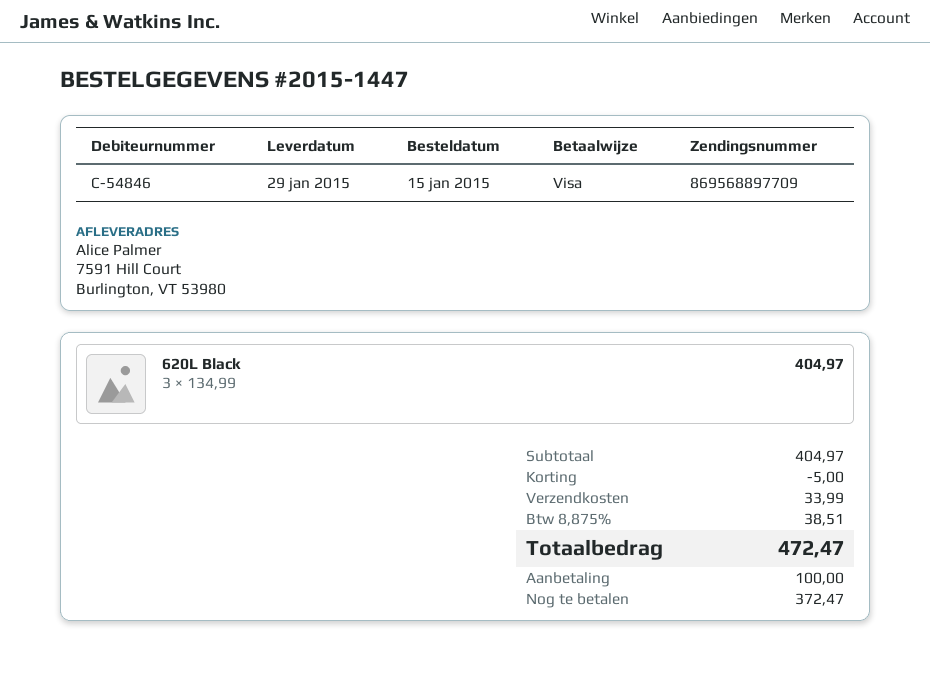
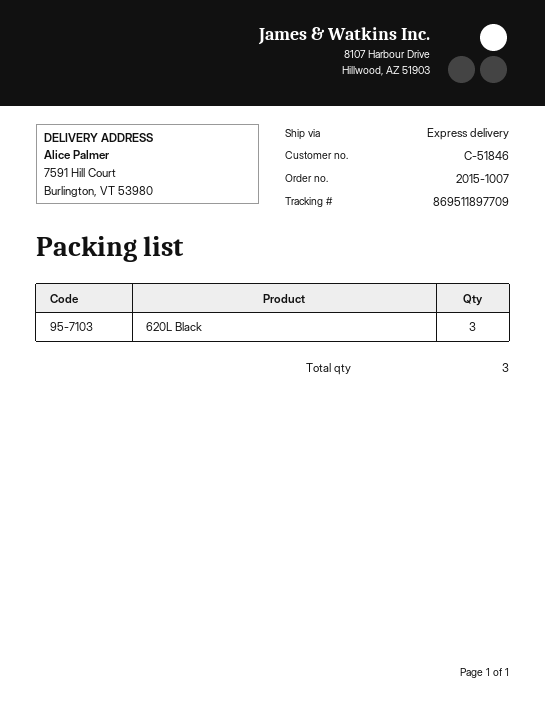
order number: 2015-1447 -> 2015-1007
customer number: C-54846 -> C-51846
tracking number: 869568897709 -> 869511897709

